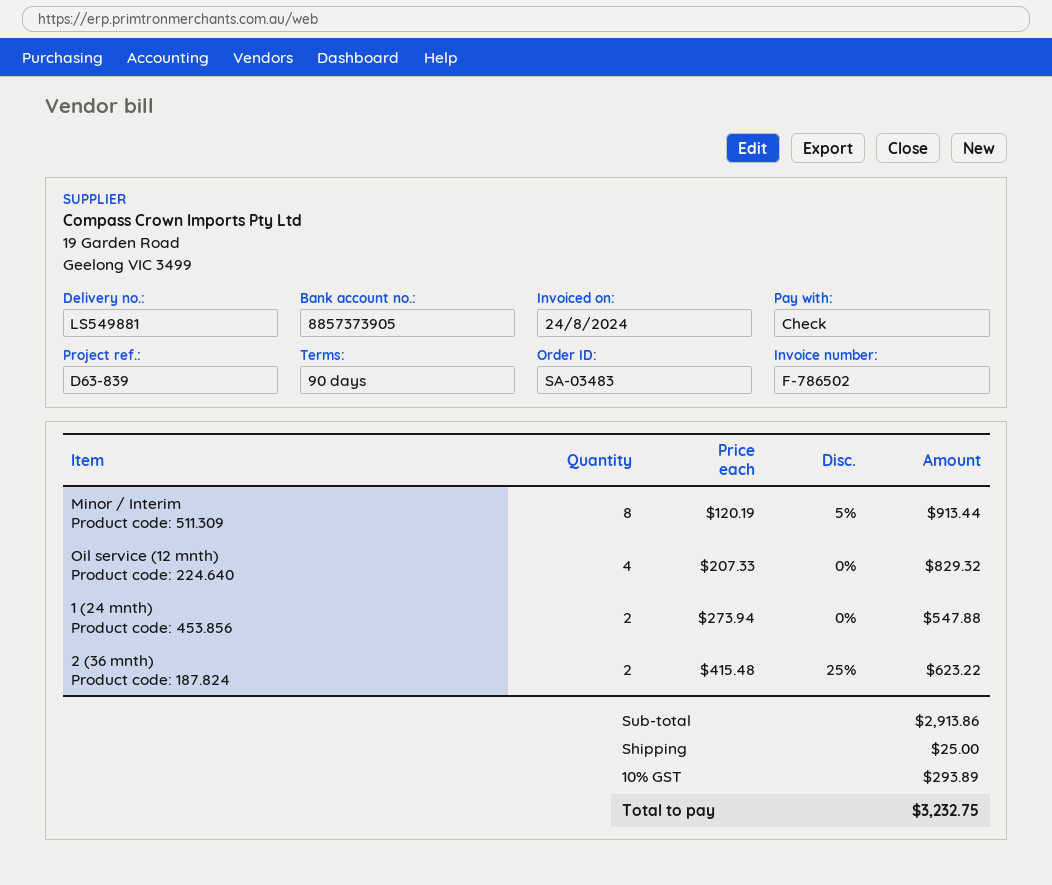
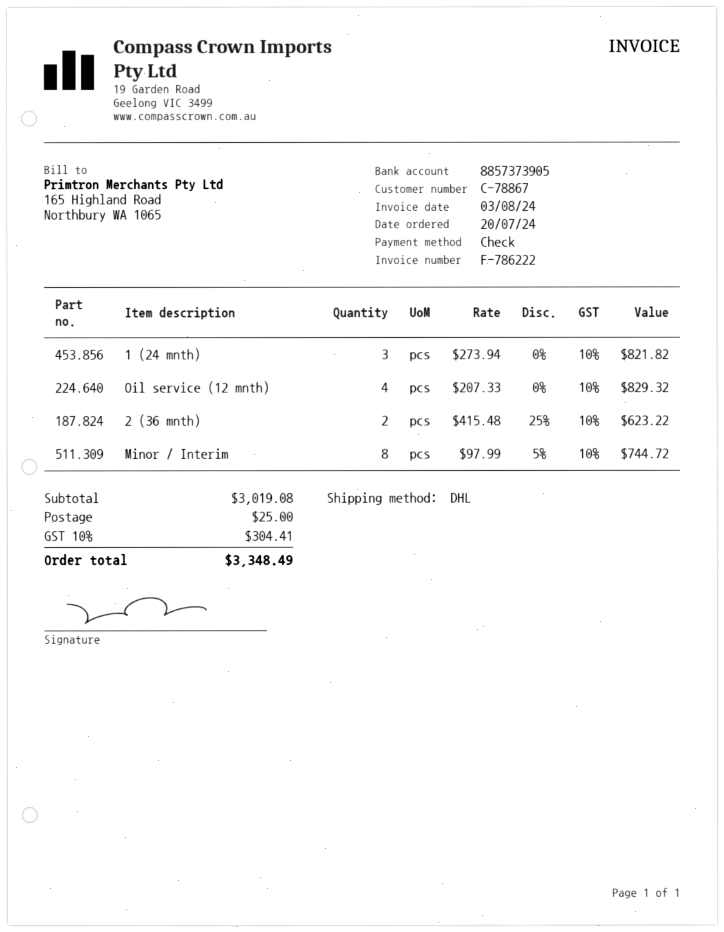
invoice number: F-786502 -> F-786222
invoice date: 2024-08-24 -> 2024-08-03
Minor / Interim: 8 x 120.19 - 5% = 913.44 -> 8 x 97.99 - 5% = 744.72
1 (24 mnth): 2 x 273.94 = 547.88 -> 3 x 273.94 = 821.82
subtotal: 2913.86 -> 3019.08
tax: 10% = 293.89 -> 10% = 304.41
total: 3232.75 -> 3348.49

